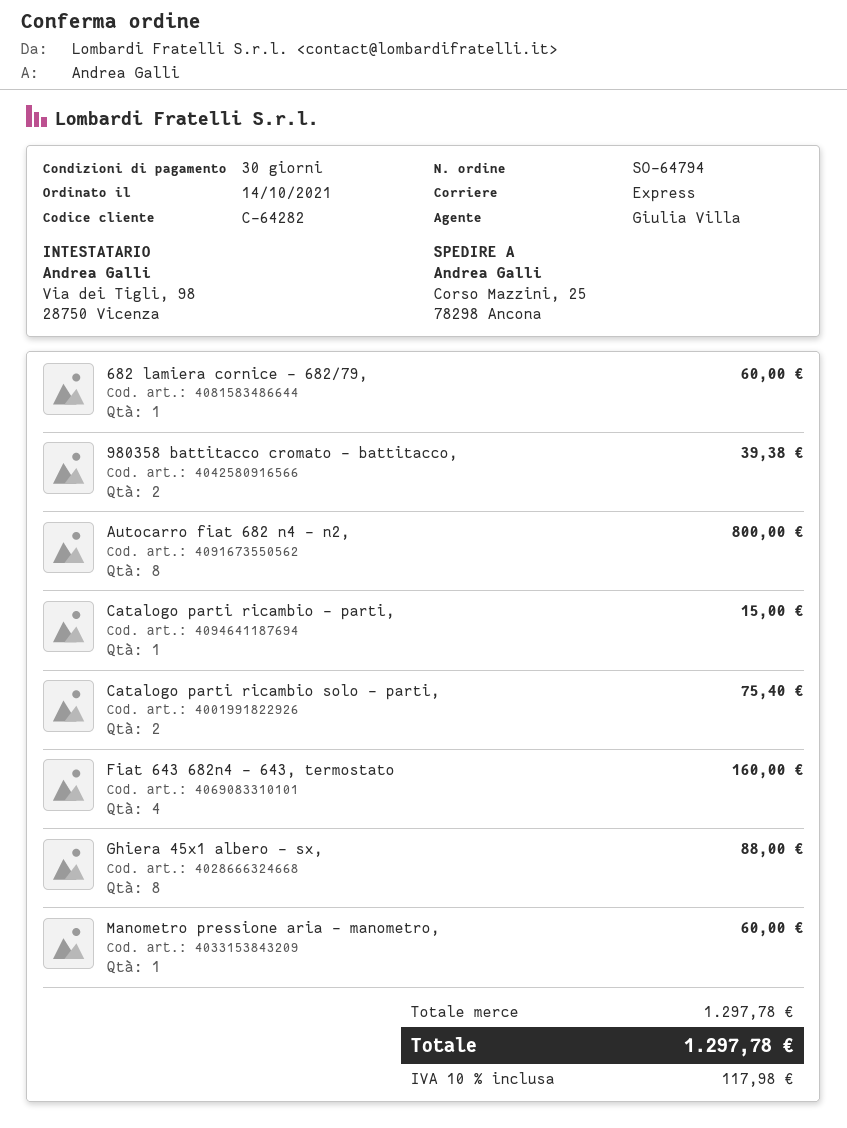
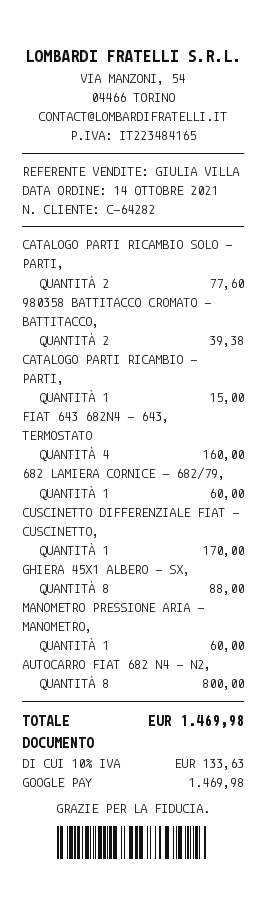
Catalogo parti ricambio solo - parti,: 2 for 75.40 -> 2 for 77.60
CUSCINETTO DIFFERENZIALE FIAT - CUSCINETTO,: none -> 1 for 170.00
tax: 10% = 117.98 -> 10% = 133.63
total: 1297.78 -> 1469.98

